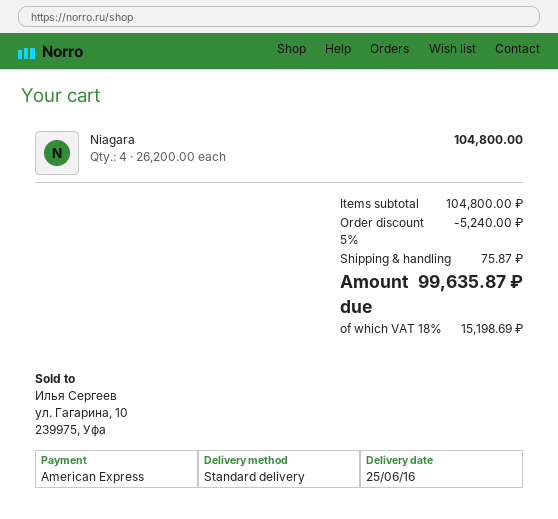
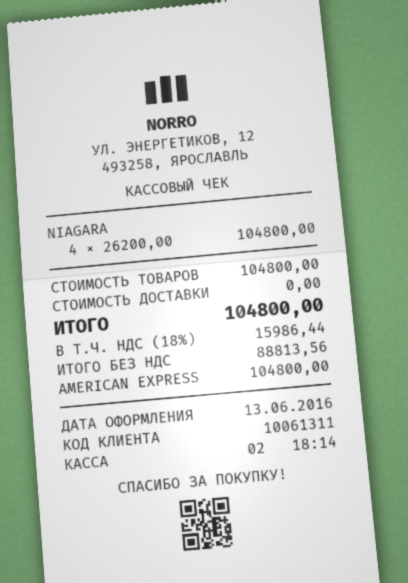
discount: 5% = 5240.00 -> none
shipping: 75.87 -> 0.00
tax: 18% = 15198.69 -> 18% = 15986.44
total: 99635.87 -> 104800.00

